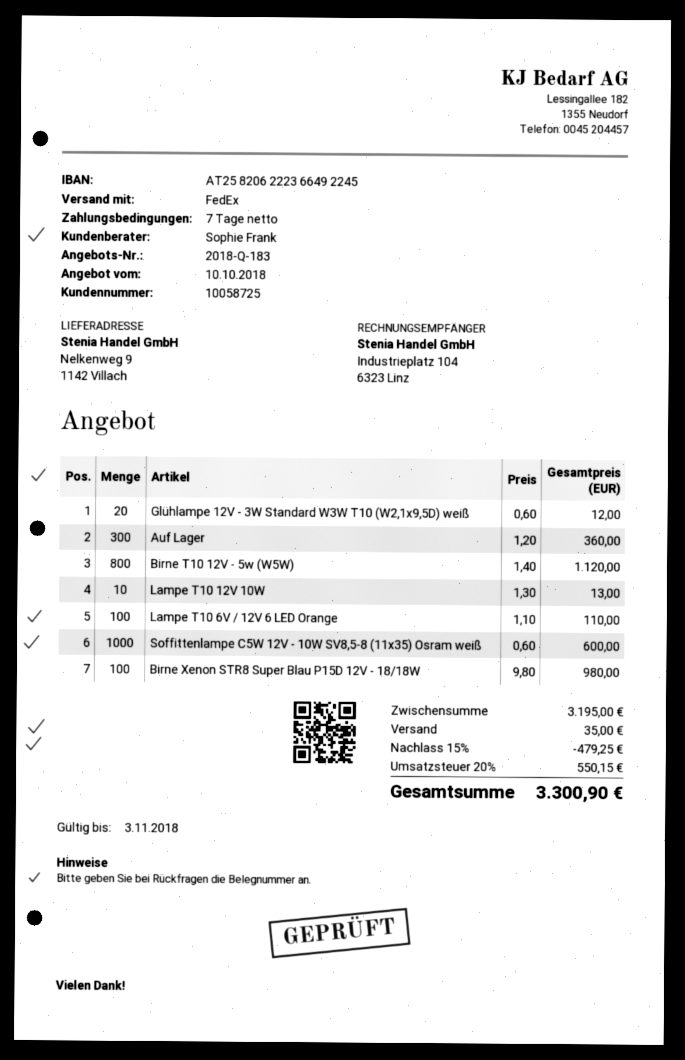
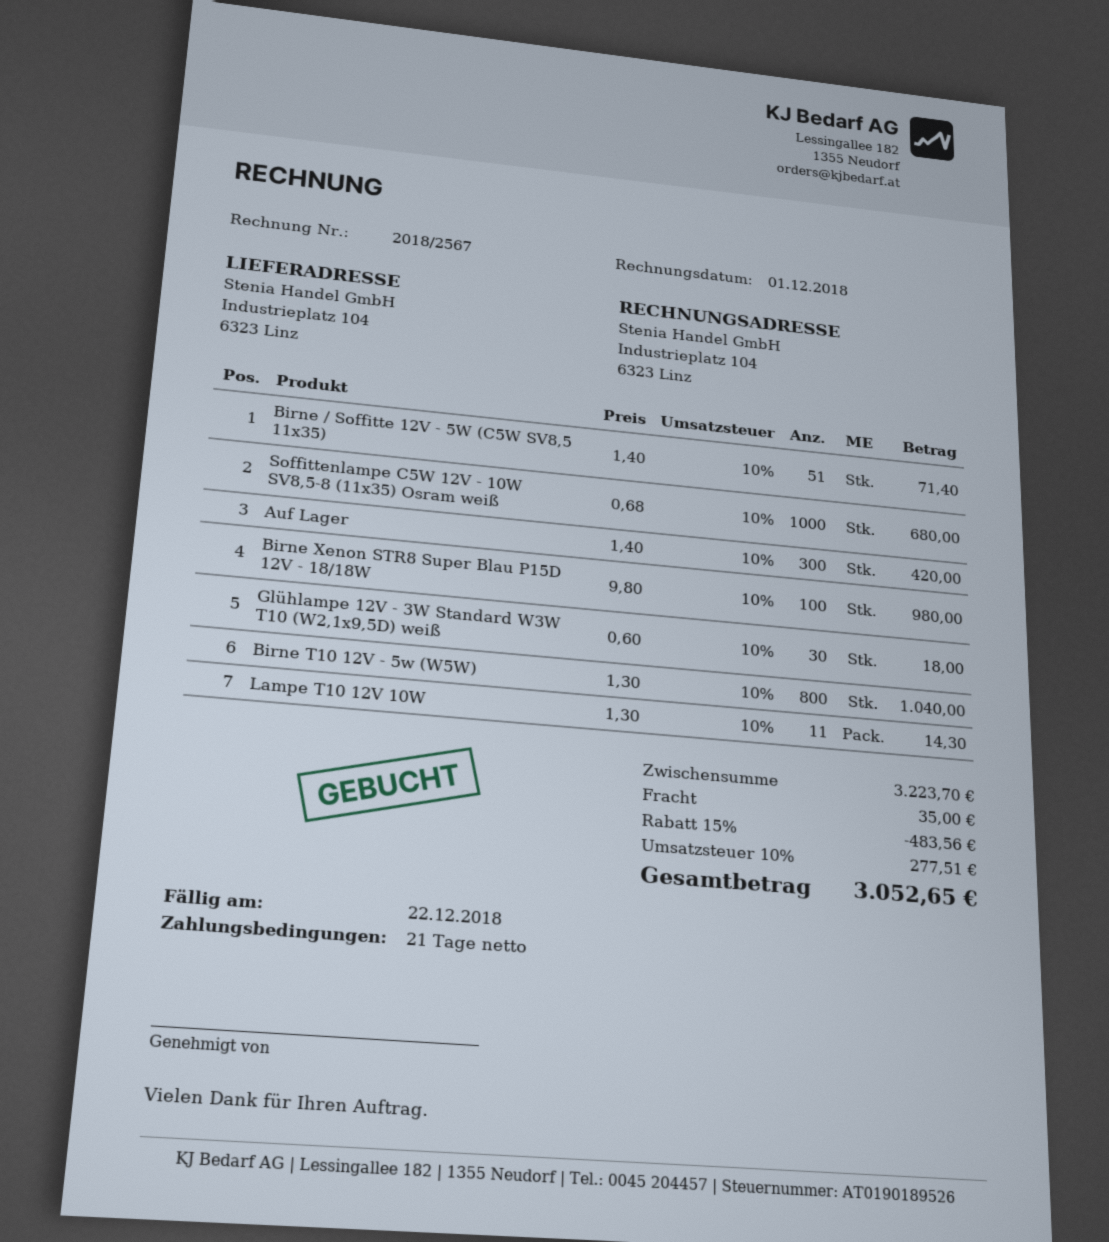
payment terms: 7 days -> 21 days
ship to: Nelkenweg 9, 1142 Villach -> Industrieplatz 104, 6323 Linz
Glühlampe 12V - 3W Standard W3W T10 (W2,1x9,5D) weiß: 20 x 0.60 = 12.00 -> 30 x 0.60 = 18.00
Auf Lager: 300 x 1.20 = 360.00 -> 300 x 1.40 = 420.00
Birne T10 12V - 5w (W5W): 800 x 1.40 = 1120.00 -> 800 x 1.30 = 1040.00
Lampe T10 12V 10W: 10 x 1.30 = 13.00 -> 11 x 1.30 = 14.30
Lampe T10 6V / 12V 6 LED Orange: 100 x 1.10 = 110.00 -> none
Soffittenlampe C5W 12V - 10W SV8,5-8 (11x35) Osram weiß: 1000 x 0.60 = 600.00 -> 1000 x 0.68 = 680.00
Birne / Soffitte 12V - 5W (C5W SV8,5 11x35): none -> 51 x 1.40 = 71.40
subtotal: 3195.00 -> 3223.70
discount: 15% = 479.25 -> 15% = 483.56
tax: 20% = 550.15 -> 10% = 277.51
total: 3300.90 -> 3052.65

